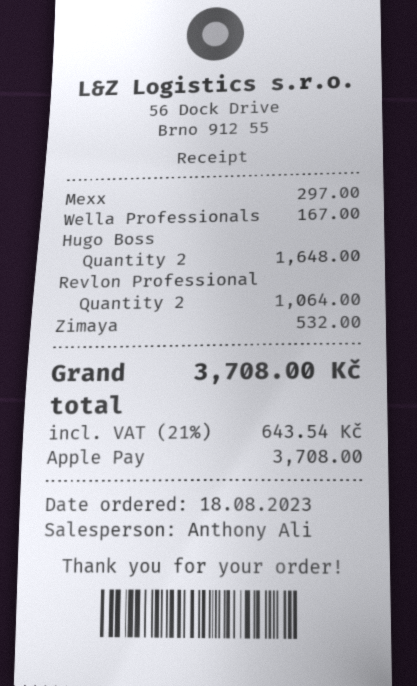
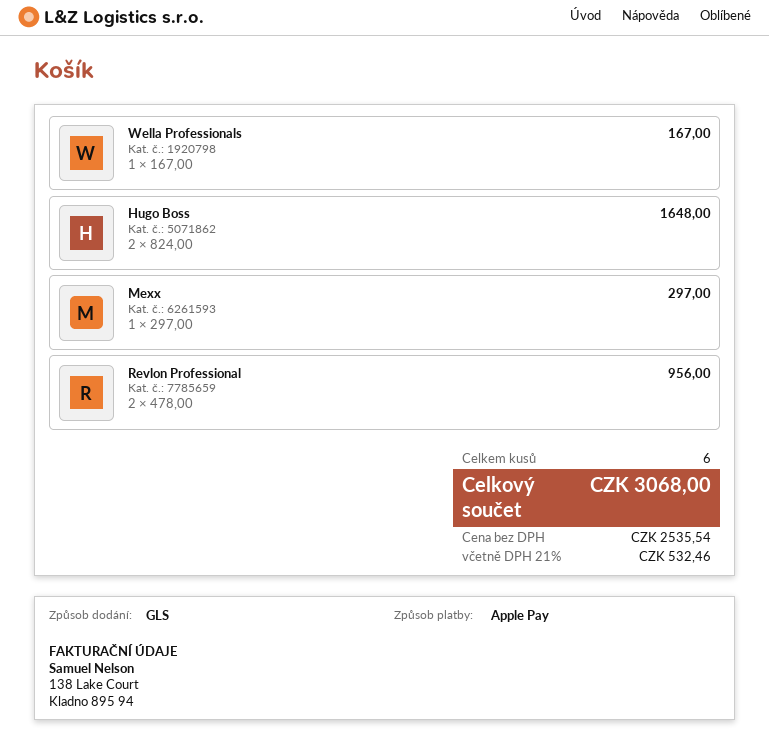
Revlon Professional: 2 for 1064.00 -> 2 for 956.00
Zimaya: 1 for 532.00 -> none
tax: 21% = 643.54 -> 21% = 532.46
total: 3708.00 -> 3068.00

